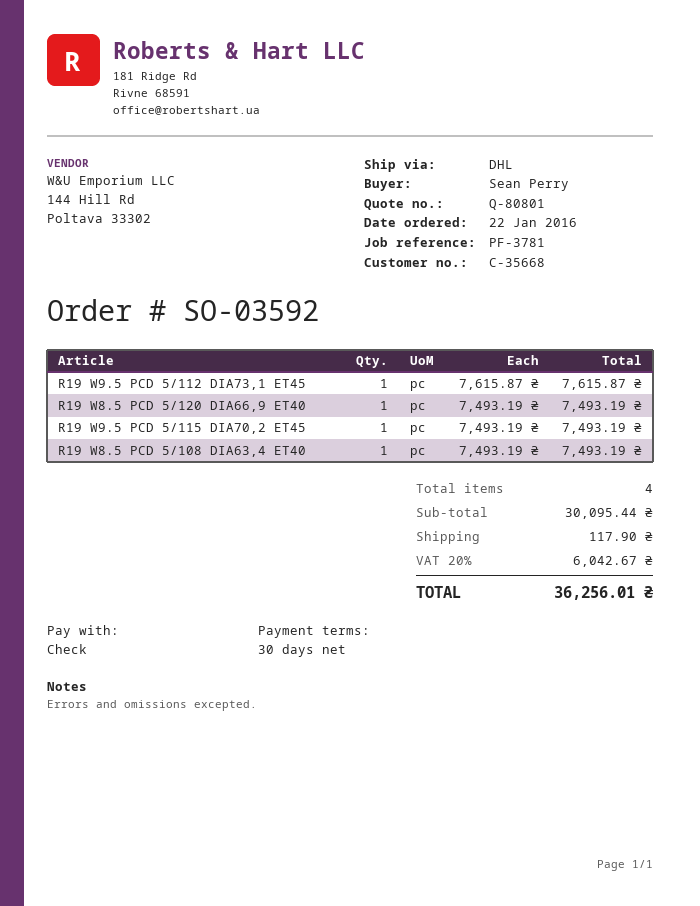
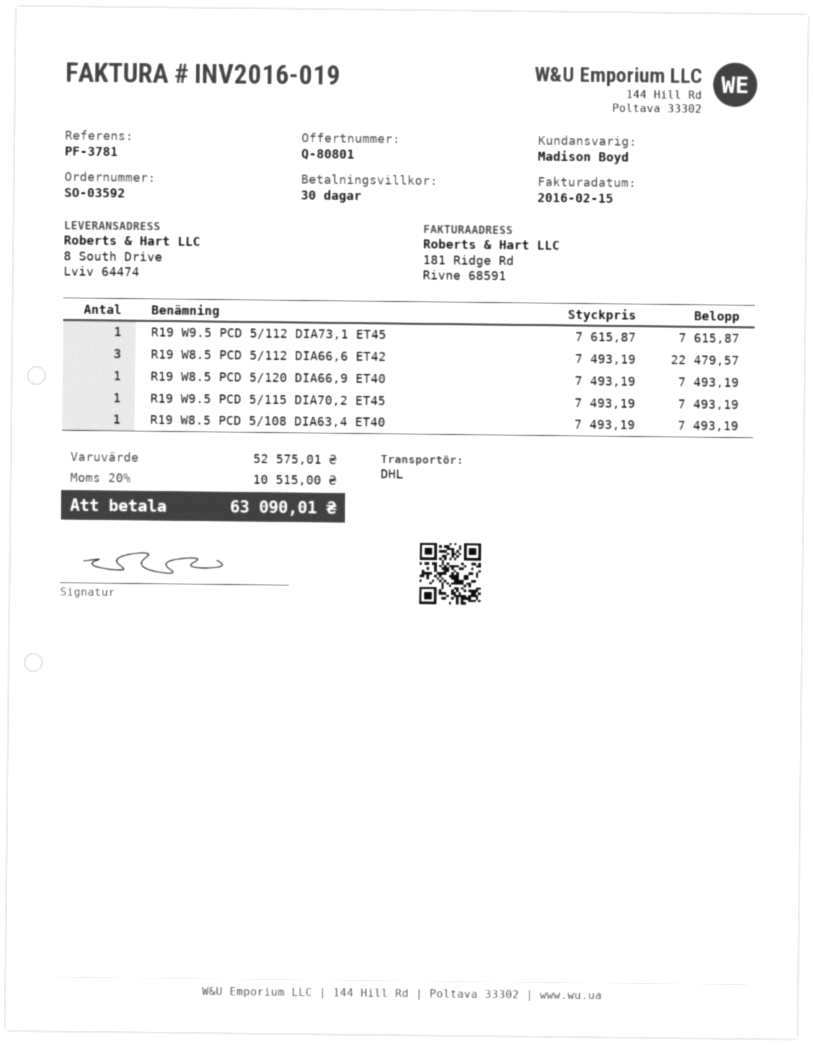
R19 W8.5 PCD 5/112 DIA66,6 ET42: none -> 3 x 7493.19 = 22479.57
subtotal: 30095.44 -> 52575.01
shipping: 117.90 -> none
tax: 20% = 6042.67 -> 20% = 10515.00
total: 36256.01 -> 63090.01

